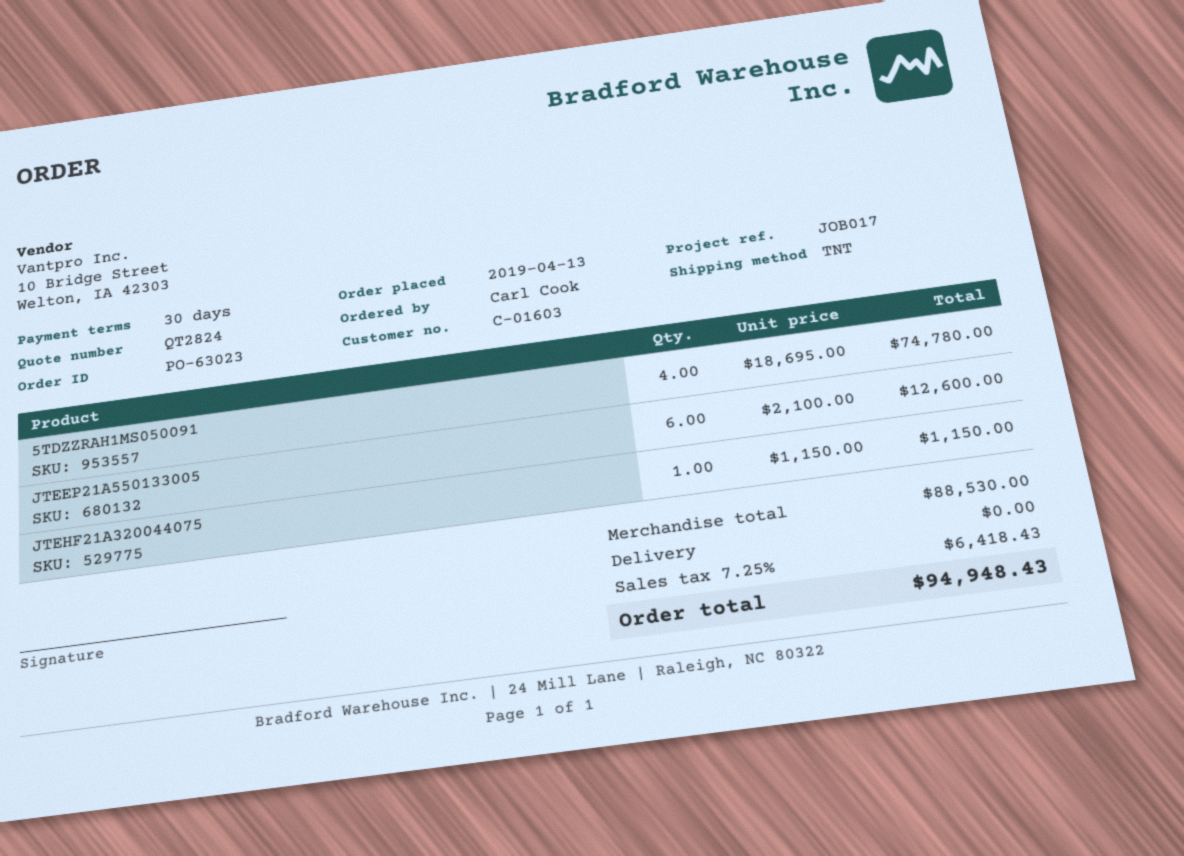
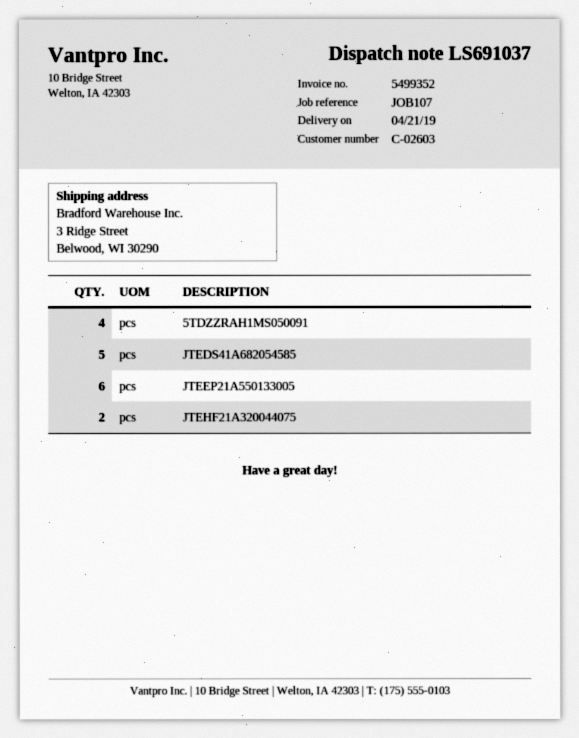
customer number: C-01603 -> C-02603
reference: JOB017 -> JOB107
JTEHF21A320044075: 1 -> 2
JTEDS41A682054585: none -> 5

